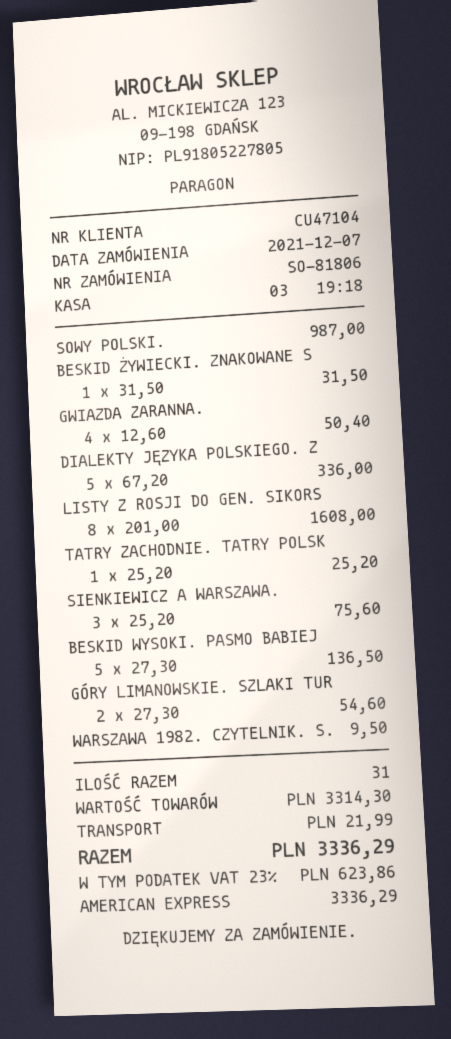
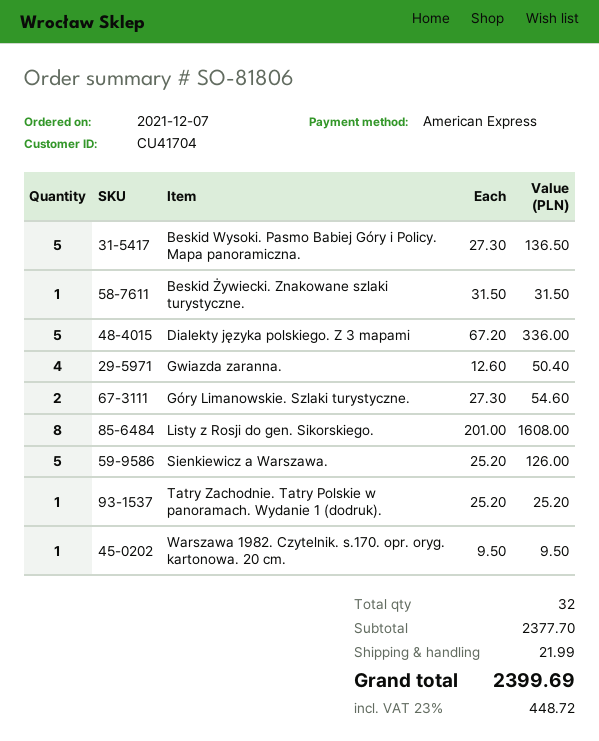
customer number: CU47104 -> CU41704
SOWY POLSKI.: 1 x 987.00 = 987.00 -> none
SIENKIEWICZ A WARSZAWA.: 3 x 25.20 = 75.60 -> 5 x 25.20 = 126.00
total quantity: 31 -> 32
subtotal: 3314.30 -> 2377.70
tax: 23% = 623.86 -> 23% = 448.72
total: 3336.29 -> 2399.69

